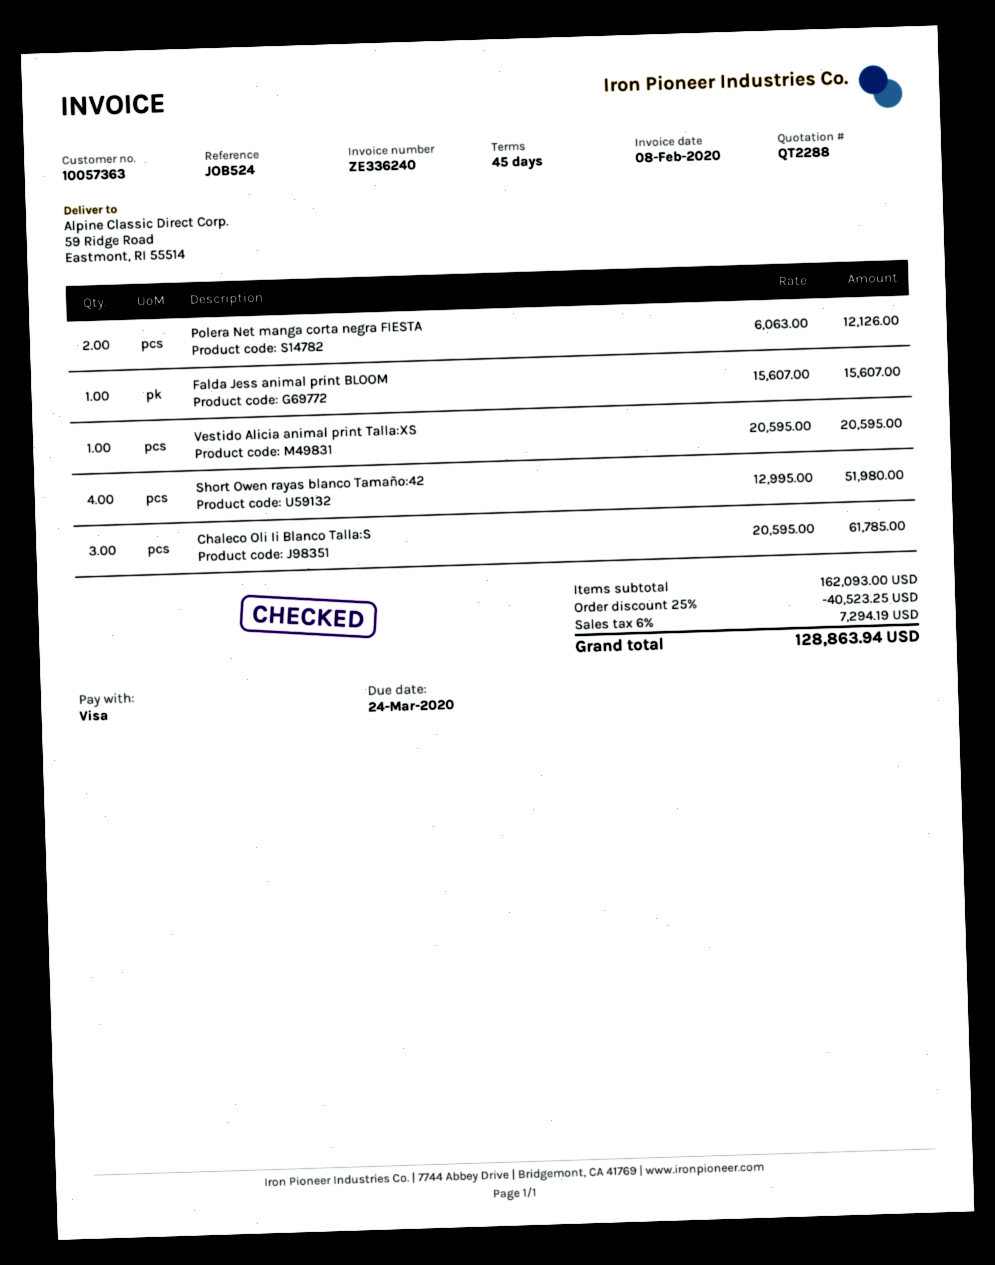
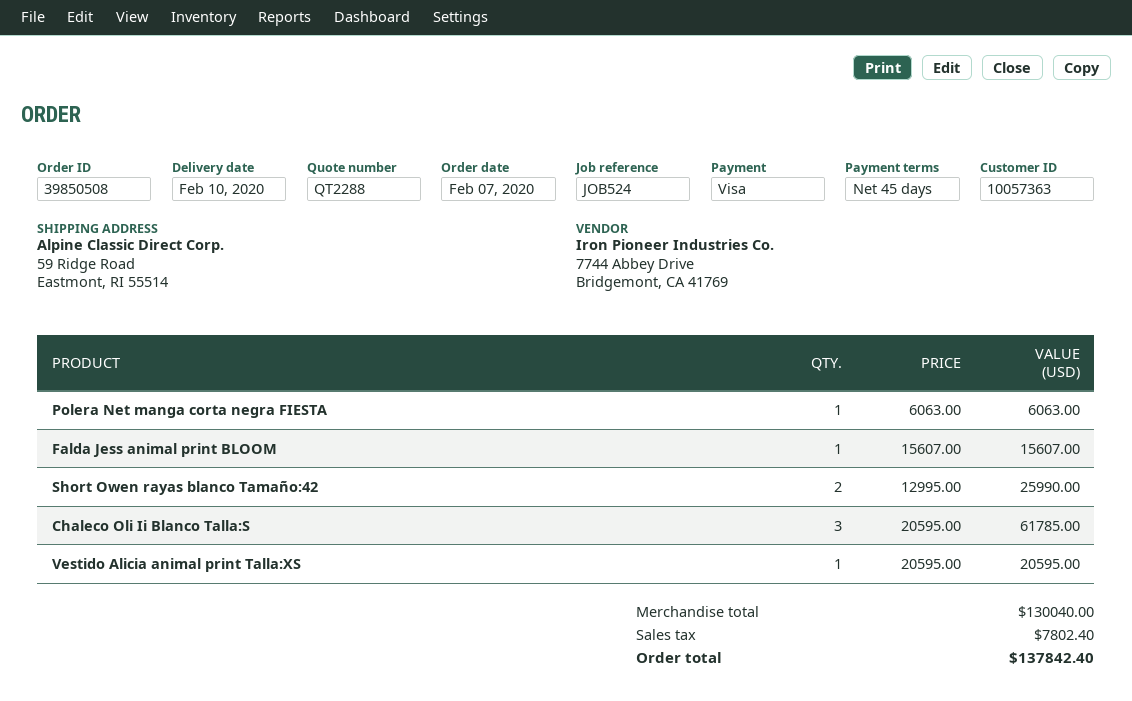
Polera Net manga corta negra FIESTA: 2 x 6063.00 = 12126.00 -> 1 x 6063.00 = 6063.00
Short Owen rayas blanco Tamaño:42: 4 x 12995.00 = 51980.00 -> 2 x 12995.00 = 25990.00
subtotal: 162093.00 -> 130040.00
discount: 25% = 40523.25 -> none
tax: 7294.19 -> 7802.40
total: 128863.94 -> 137842.40

